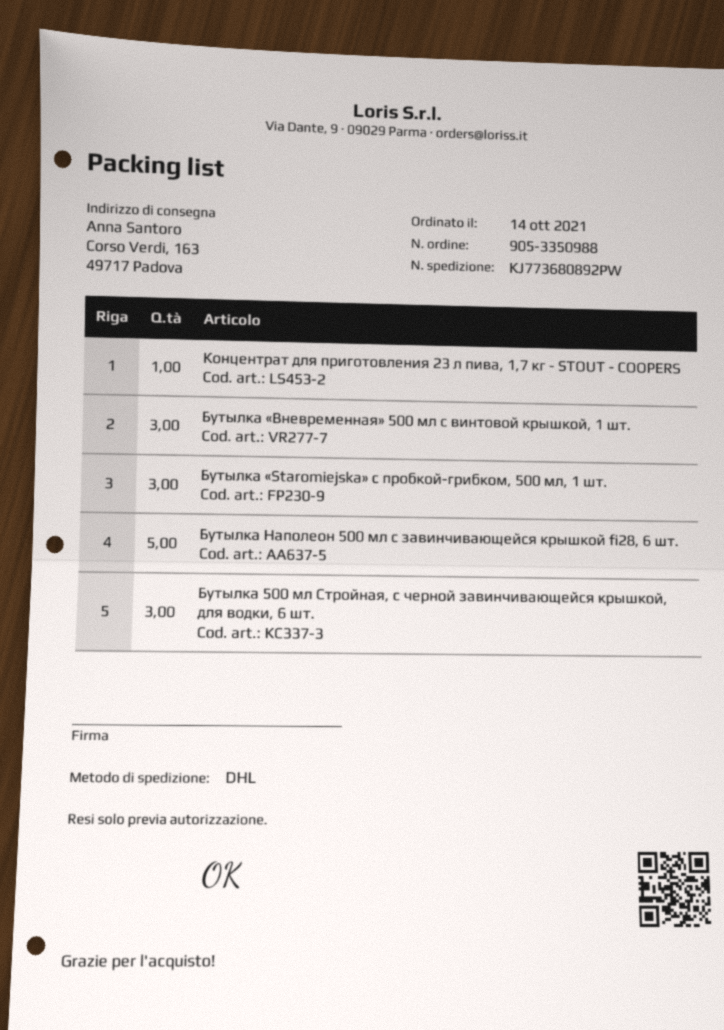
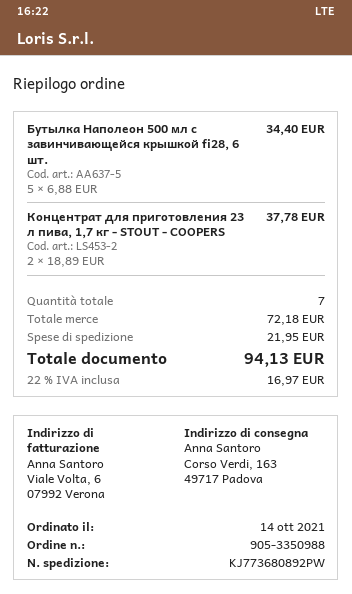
Концентрат для приготовления 23 л пива, 1,7 кг - STOUT - COOPERS: 1 -> 2
Бутылка «Вневременная» 500 мл с винтовой крышкой, 1 шт.: 3 -> none
Бутылка «Staromiejska» с пробкой-грибком, 500 мл, 1 шт.: 3 -> none
Бутылка 500 мл Стройная, с черной завинчивающейся крышкой, для водки, 6 шт.: 3 -> none

